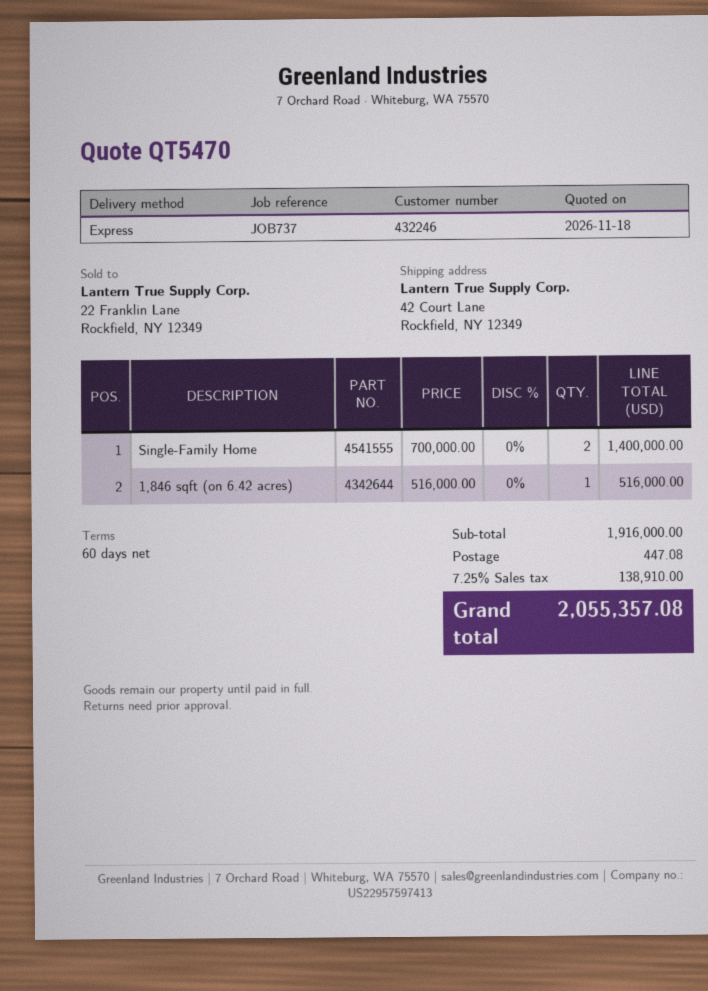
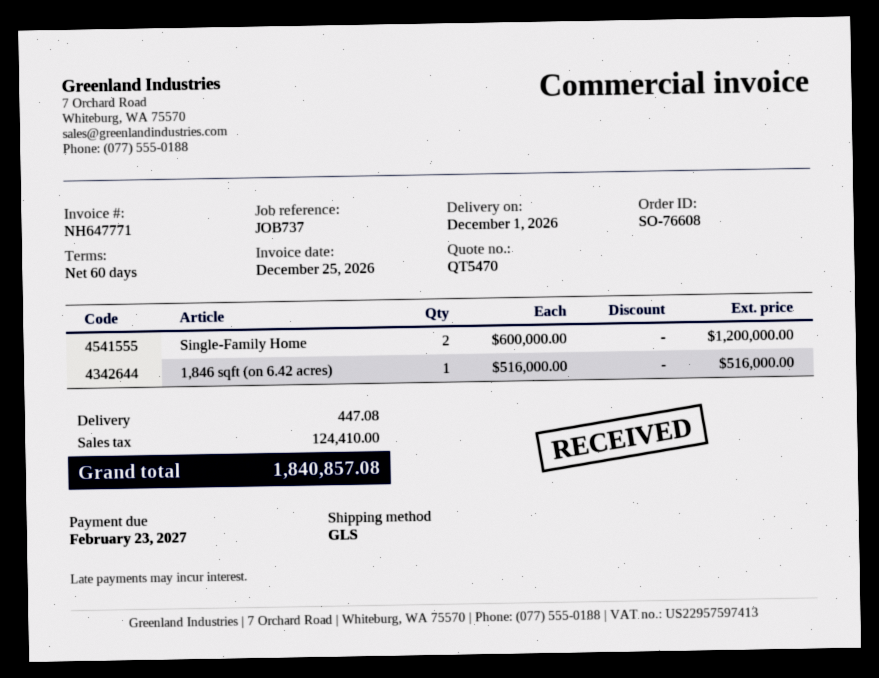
shipping method: express -> GLS
Single-Family Home: 2 x 700000.00 = 1400000.00 -> 2 x 600000.00 = 1200000.00
tax: 138910.00 -> 124410.00
total: 2055357.08 -> 1840857.08

